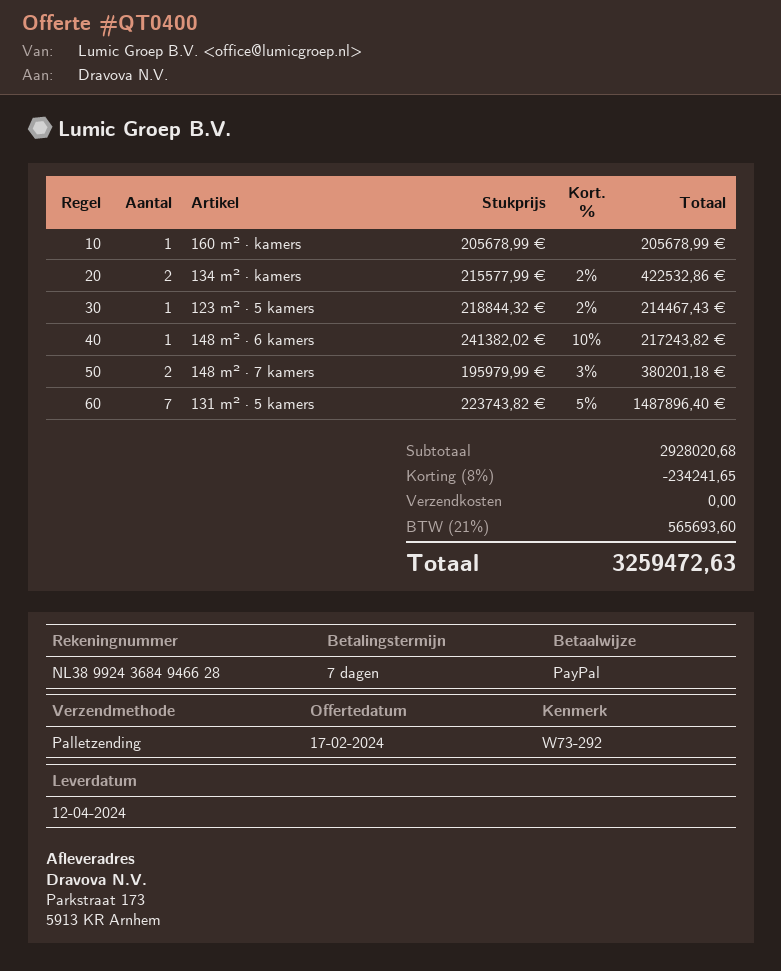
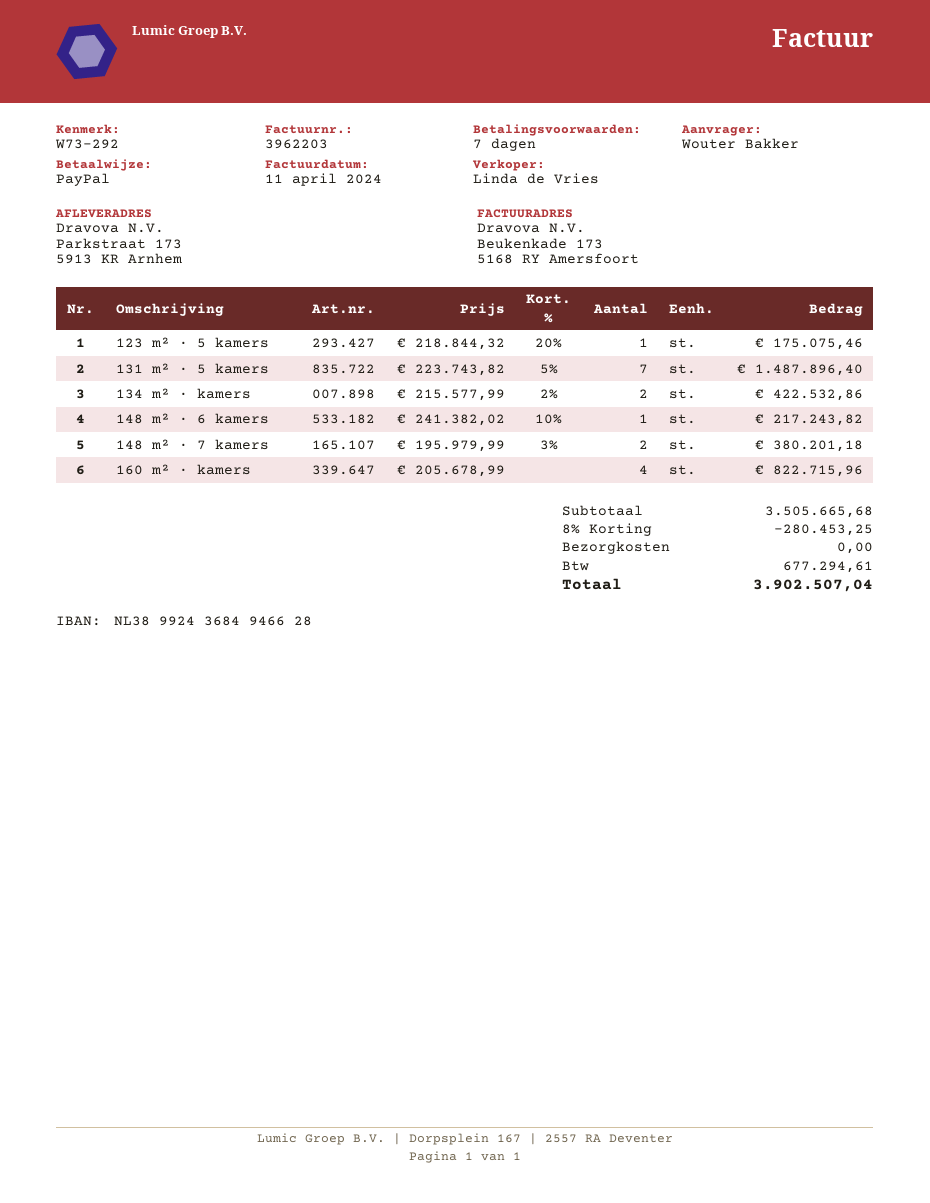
160 m² · kamers: 1 x 205678.99 = 205678.99 -> 4 x 205678.99 = 822715.96
123 m² · 5 kamers: 1 x 218844.32 - 2% = 214467.43 -> 1 x 218844.32 - 20% = 175075.46
subtotal: 2928020.68 -> 3505665.68
discount: 8% = 234241.65 -> 8% = 280453.25
tax: 565693.60 -> 677294.61
total: 3259472.63 -> 3902507.04

